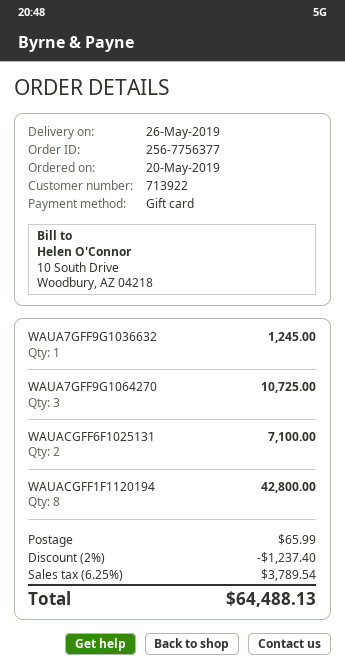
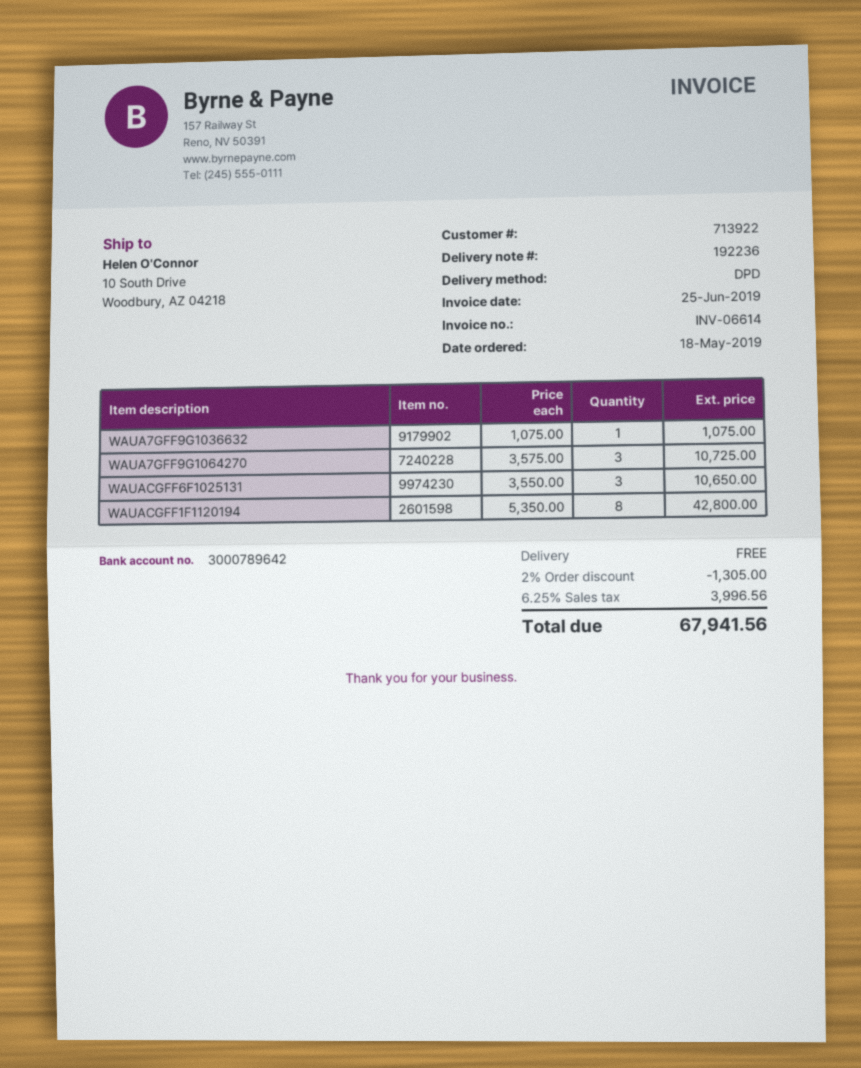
order date: 2019-05-20 -> 2019-05-18
WAUA7GFF9G1036632: 1 for 1245.00 -> 1 for 1075.00
WAUACGFF6F1025131: 2 for 7100.00 -> 3 for 10650.00
discount: 2% = 1237.40 -> 2% = 1305.00
shipping: 65.99 -> 0.00
tax: 6.25% = 3789.54 -> 6.25% = 3996.56
total: 64488.13 -> 67941.56

